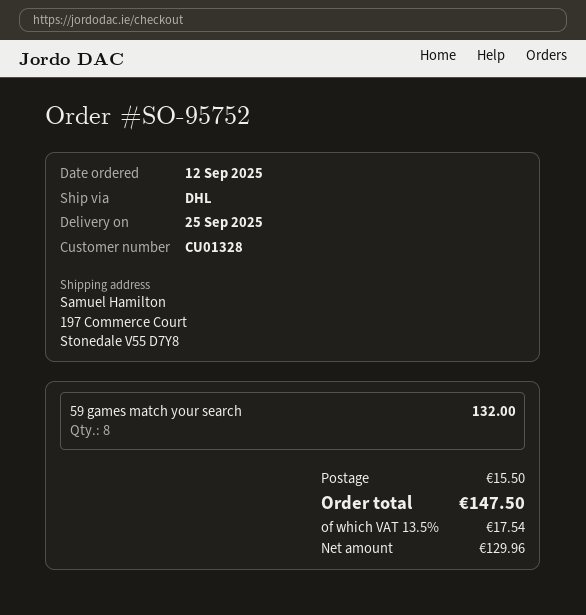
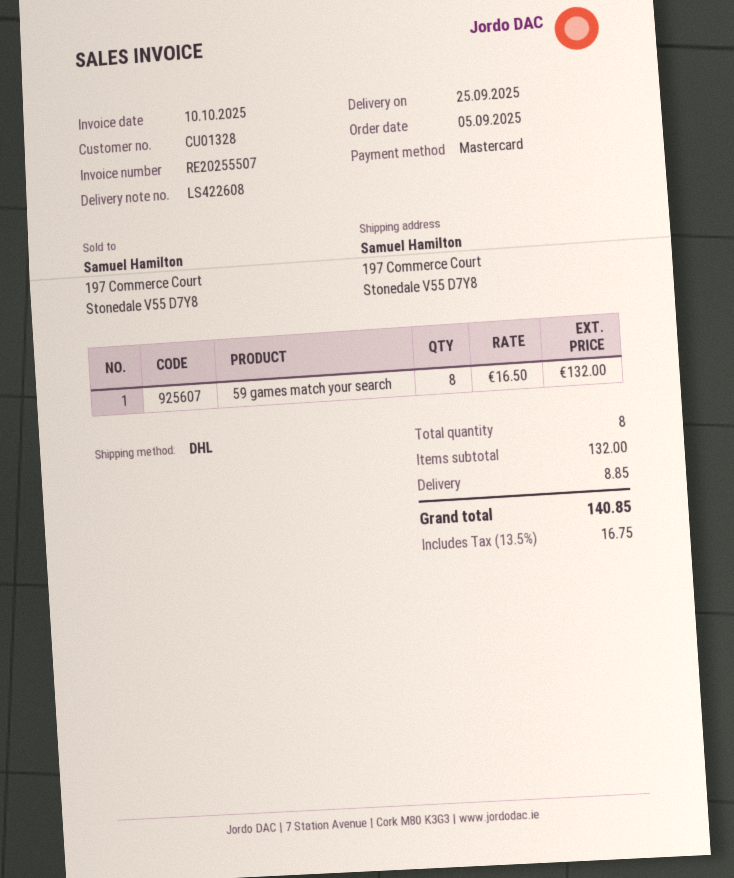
order date: 2025-09-12 -> 2025-09-05
shipping: 15.50 -> 8.85
tax: 13.5% = 17.54 -> 13.5% = 16.75
total: 147.50 -> 140.85

